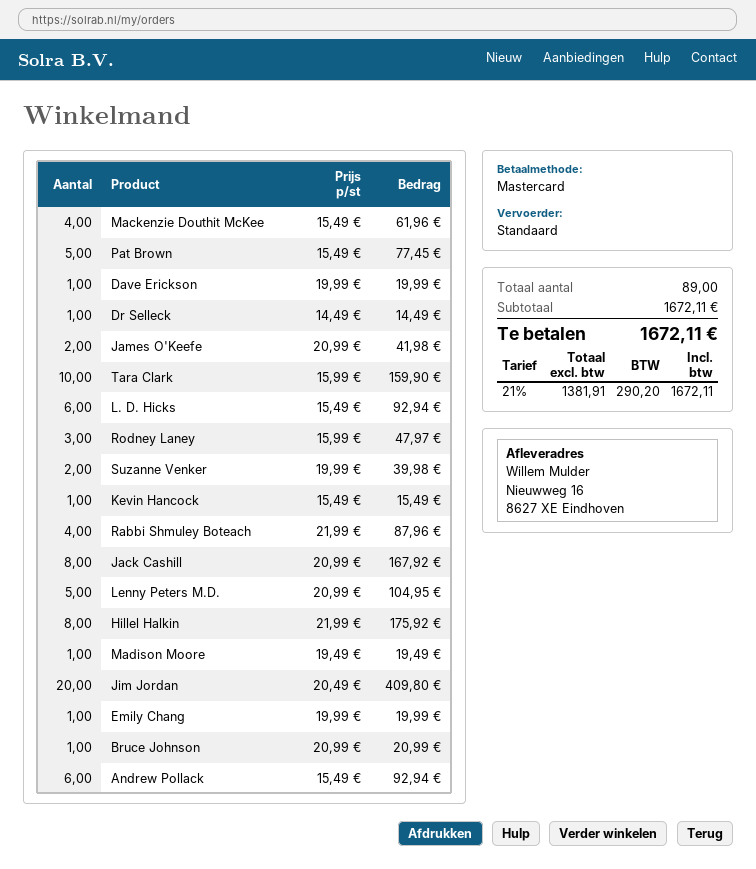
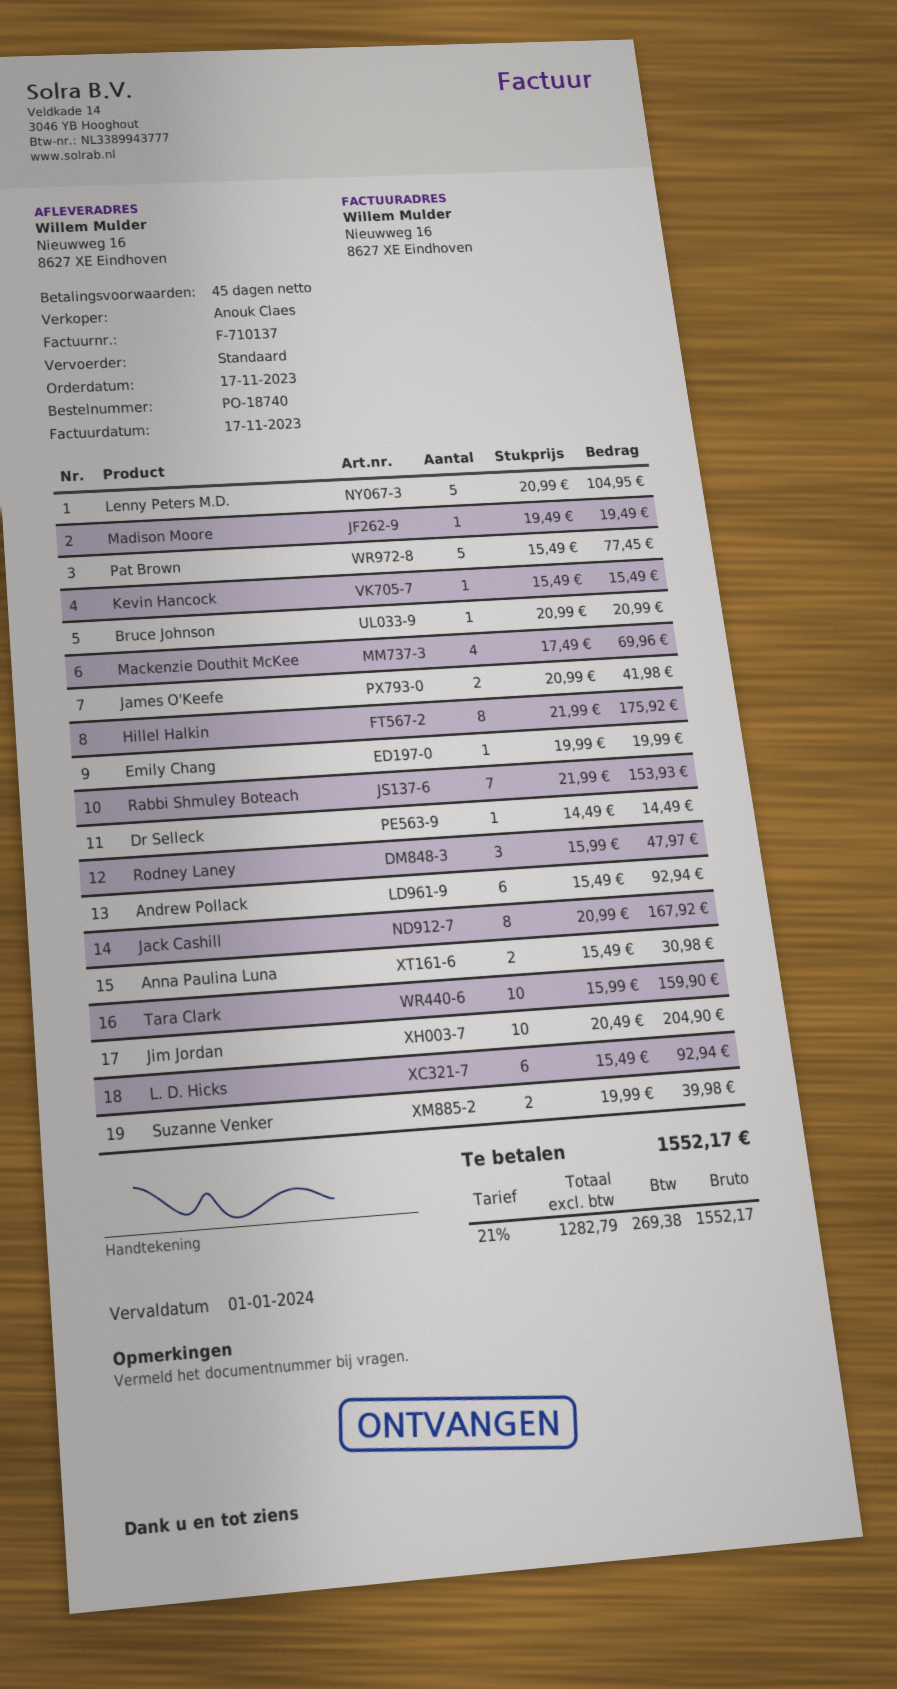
Mackenzie Douthit McKee: 4 x 15.49 = 61.96 -> 4 x 17.49 = 69.96
Dave Erickson: 1 x 19.99 = 19.99 -> none
Rabbi Shmuley Boteach: 4 x 21.99 = 87.96 -> 7 x 21.99 = 153.93
Jim Jordan: 20 x 20.49 = 409.80 -> 10 x 20.49 = 204.90
Anna Paulina Luna: none -> 2 x 15.49 = 30.98
net: 1381.91 -> 1282.79
tax: 21% = 290.20 -> 21% = 269.38
total: 1672.11 -> 1552.17

